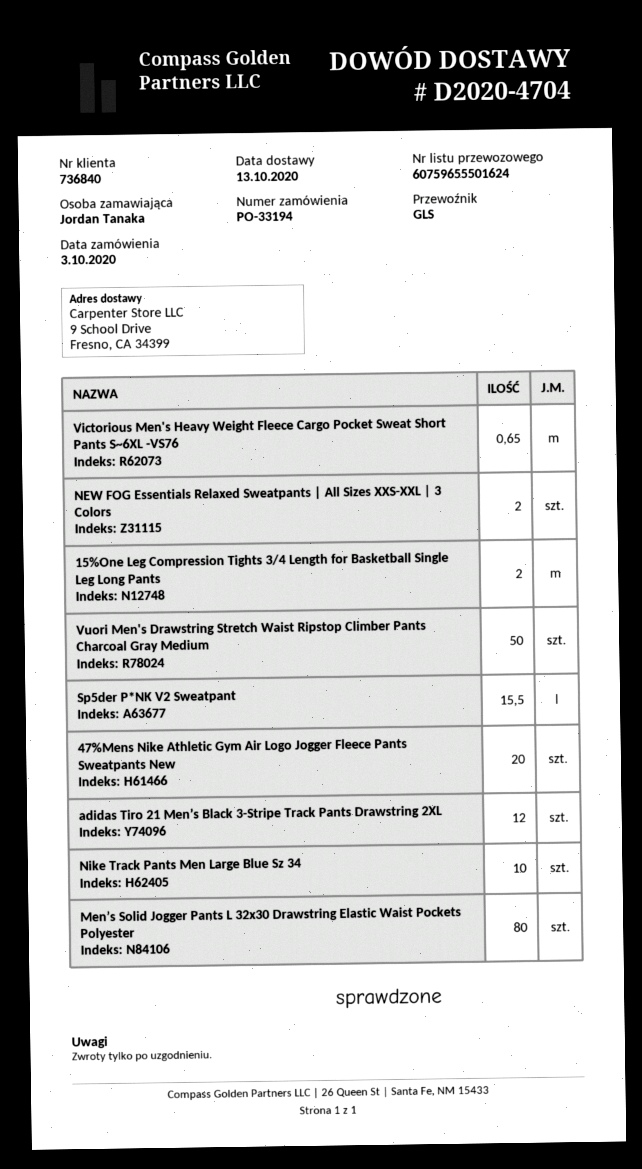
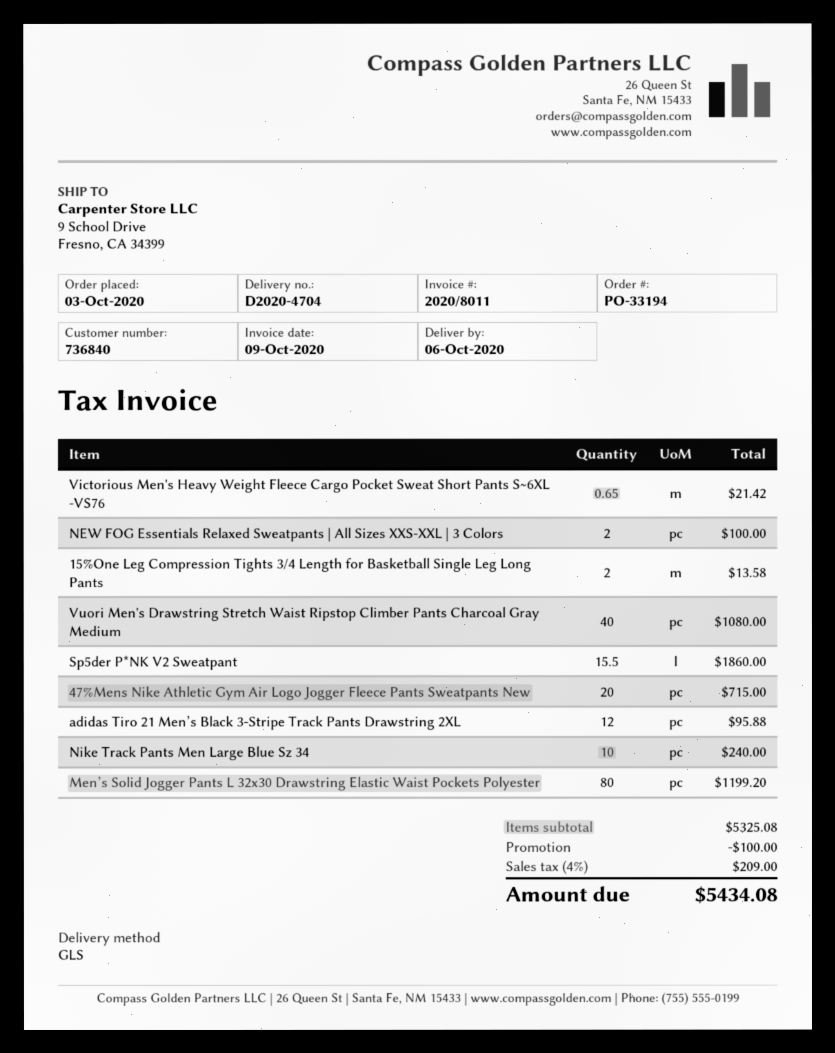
delivery date: 2020-10-13 -> 2020-10-06
Vuori Men's Drawstring Stretch Waist Ripstop Climber Pants Charcoal Gray Medium: 50 -> 40

